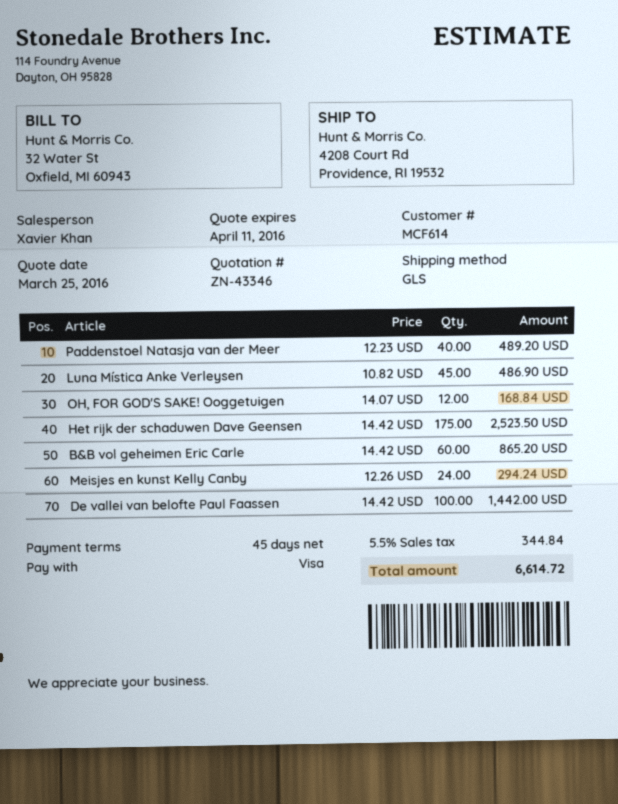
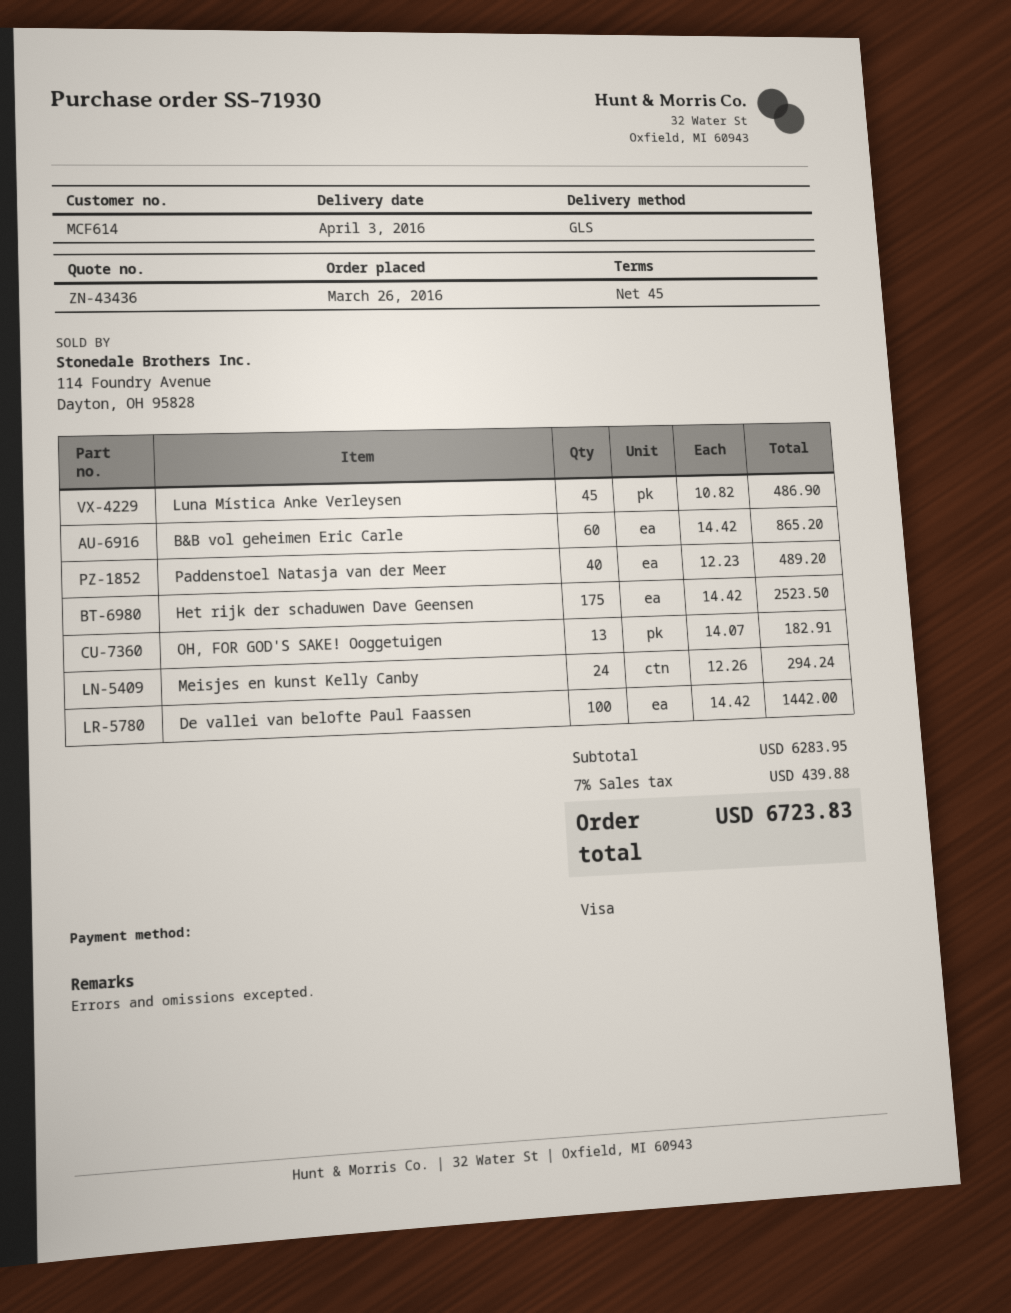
quote number: ZN-43346 -> ZN-43436
OH, FOR GOD'S SAKE! Ooggetuigen: 12 x 14.07 = 168.84 -> 13 x 14.07 = 182.91
tax: 5.5% = 344.84 -> 7% = 439.88
total: 6614.72 -> 6723.83

